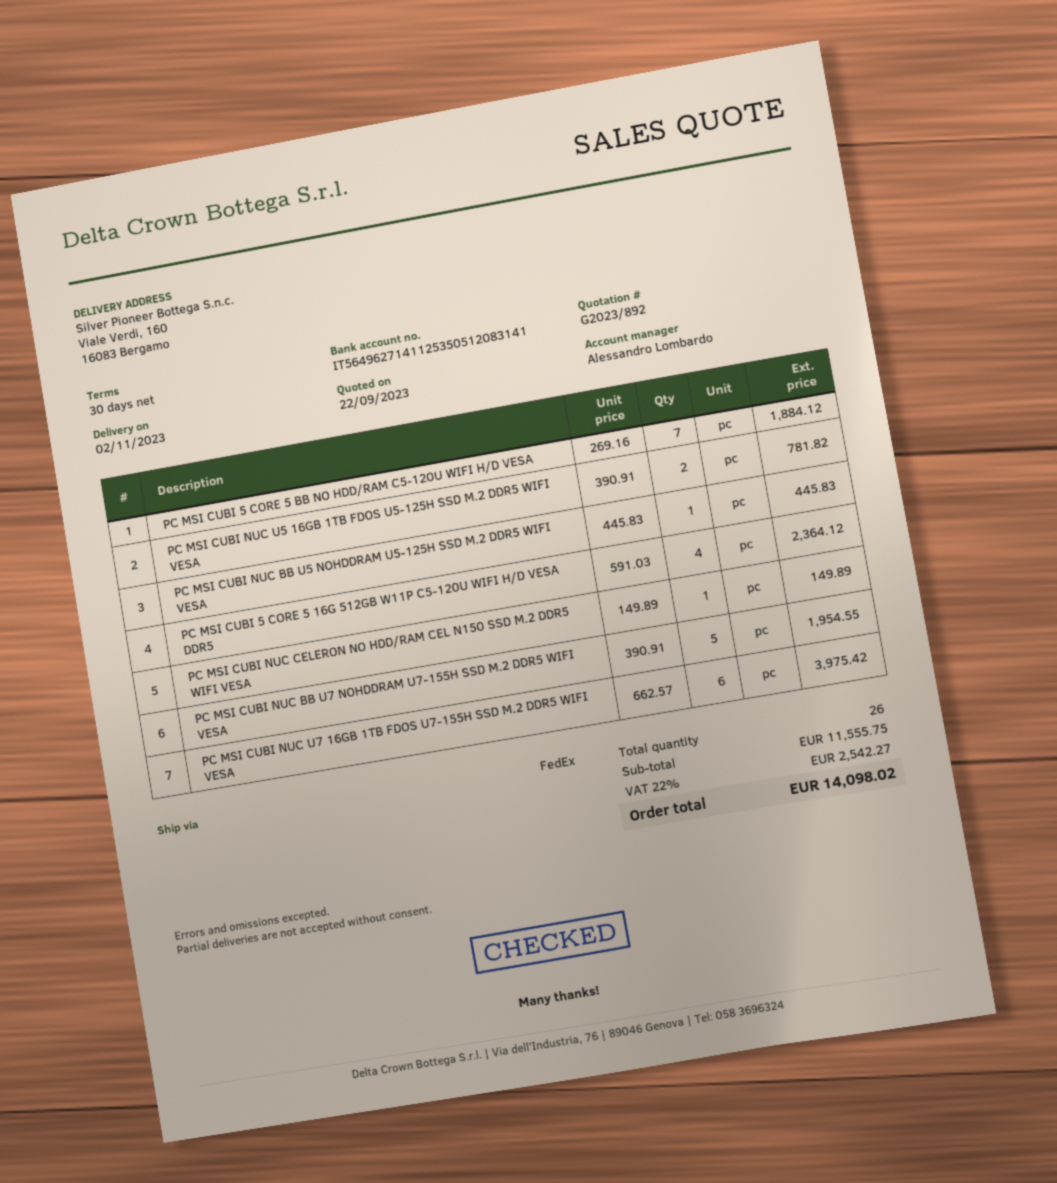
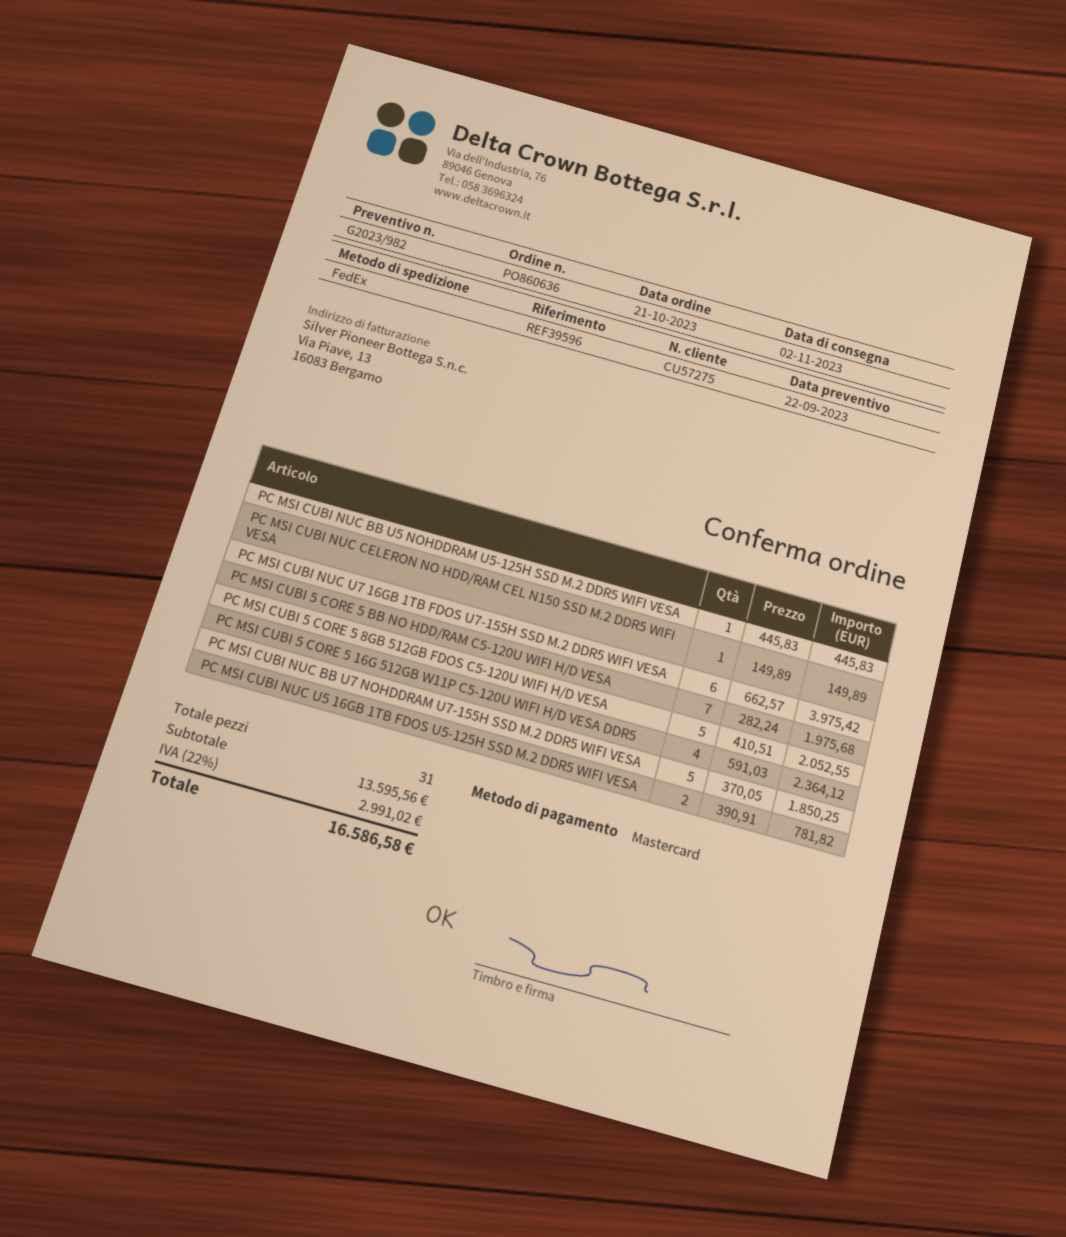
quote number: G2023/892 -> G2023/982
PC MSI CUBI 5 CORE 5 BB NO HDD/RAM C5-120U WIFI H/D VESA: 7 x 269.16 = 1884.12 -> 7 x 282.24 = 1975.68
PC MSI CUBI NUC BB U7 NOHDDRAM U7-155H SSD M.2 DDR5 WIFI VESA: 5 x 390.91 = 1954.55 -> 5 x 370.05 = 1850.25
PC MSI CUBI 5 CORE 5 8GB 512GB FDOS C5-120U WIFI H/D VESA: none -> 5 x 410.51 = 2052.55
total quantity: 26 -> 31
subtotal: 11555.75 -> 13595.56
tax: 22% = 2542.27 -> 22% = 2991.02
total: 14098.02 -> 16586.58

